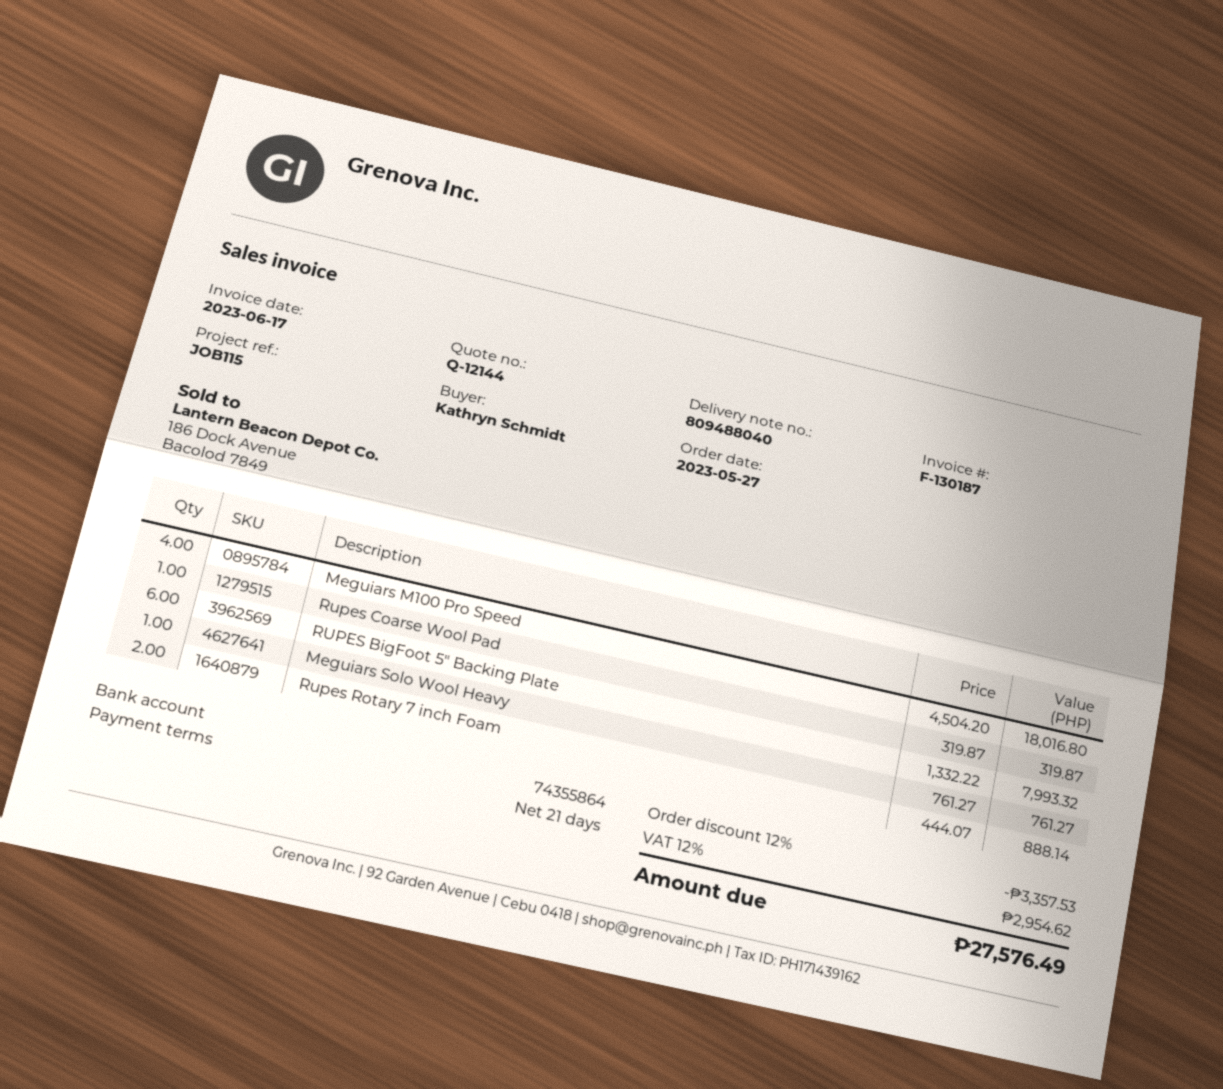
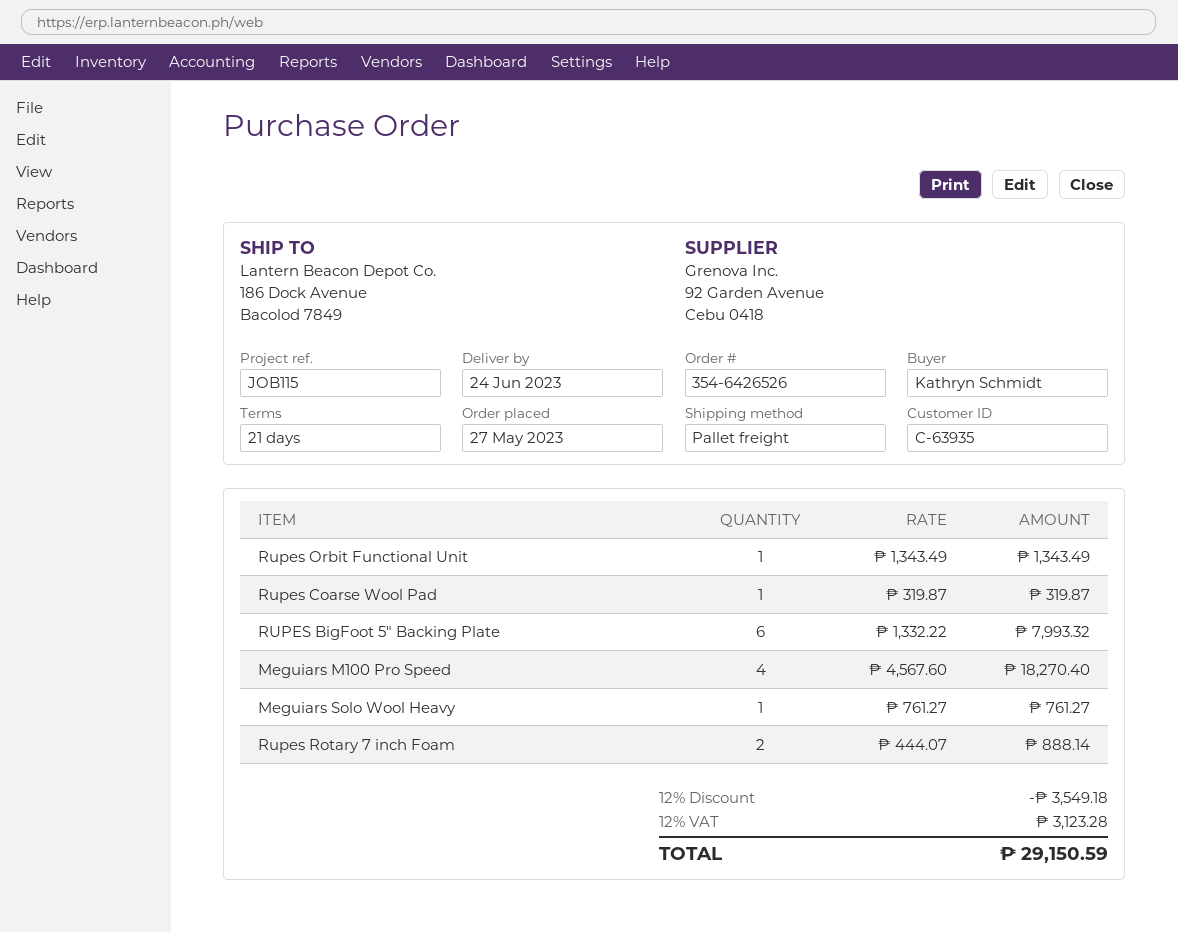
Meguiars M100 Pro Speed: 4 x 4504.20 = 18016.80 -> 4 x 4567.60 = 18270.40
Rupes Orbit Functional Unit: none -> 1 x 1343.49 = 1343.49
discount: 12% = 3357.53 -> 12% = 3549.18
tax: 12% = 2954.62 -> 12% = 3123.28
total: 27576.49 -> 29150.59

